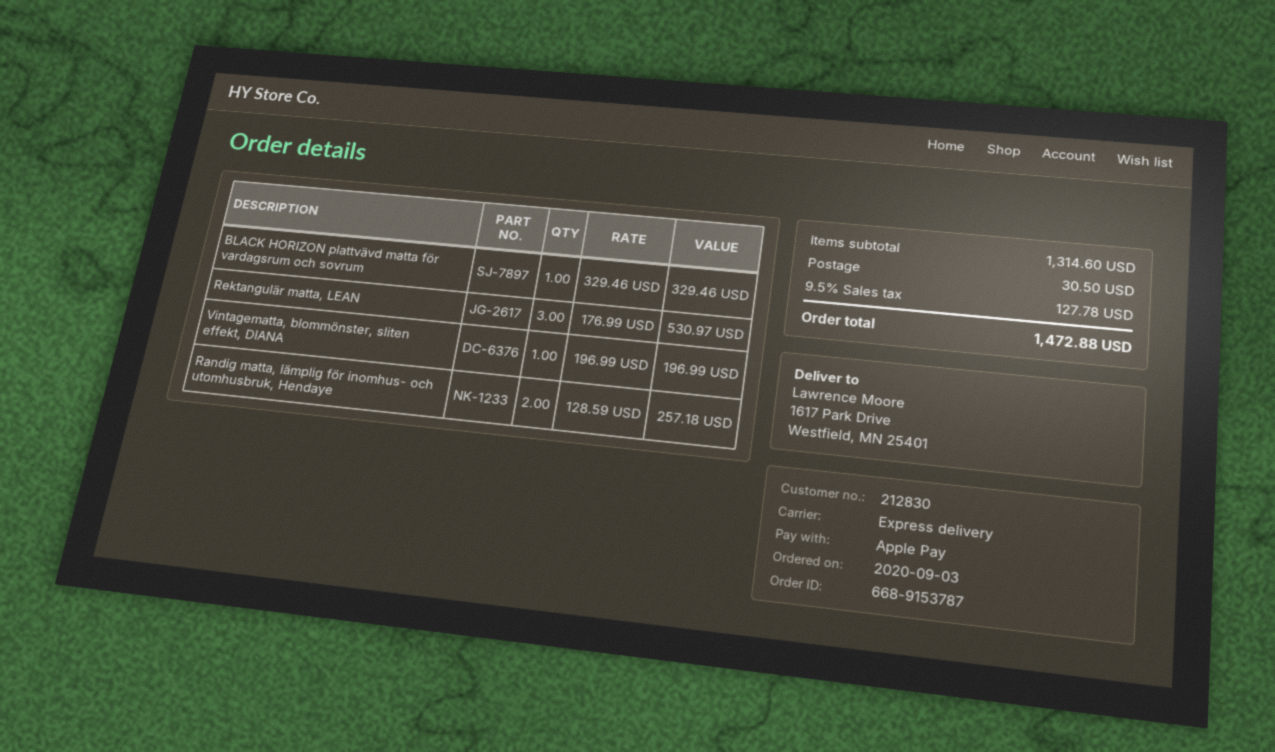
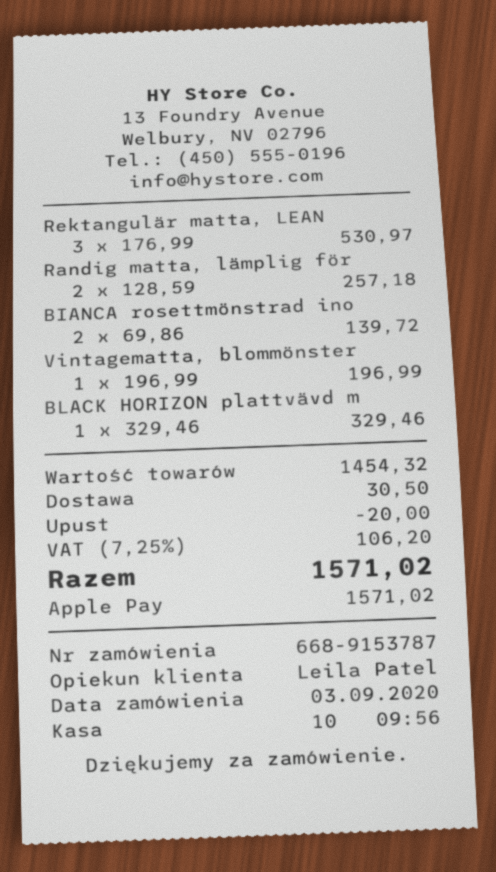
BIANCA rosettmönstrad ino: none -> 2 x 69.86 = 139.72
subtotal: 1314.60 -> 1454.32
discount: none -> 20.00
tax: 9.5% = 127.78 -> 7.25% = 106.20
total: 1472.88 -> 1571.02

